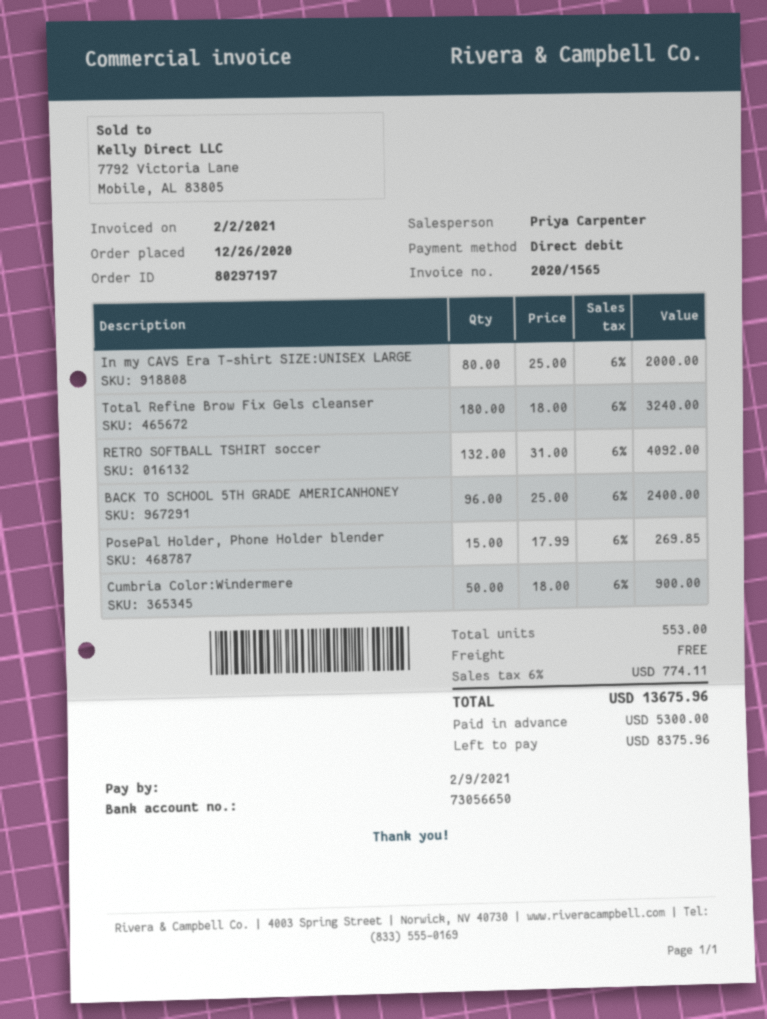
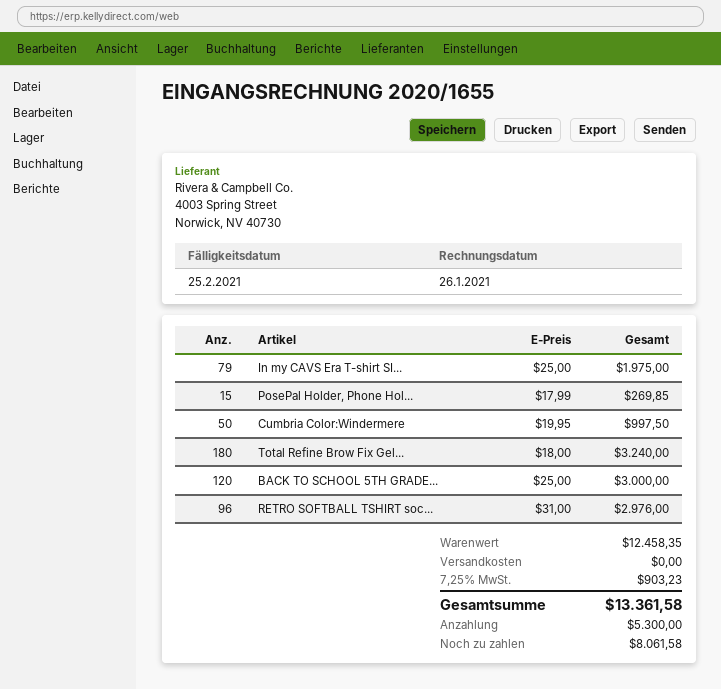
invoice number: 2020/1565 -> 2020/1655
invoice date: 2021-02-02 -> 2021-01-26
due date: 2021-02-09 -> 2021-02-25
In my CAVS Era T-shirt SIZE:UNISEX LARGE: 80 x 25.00 = 2000.00 -> 79 x 25.00 = 1975.00
RETRO SOFTBALL TSHIRT soccer: 132 x 31.00 = 4092.00 -> 96 x 31.00 = 2976.00
BACK TO SCHOOL 5TH GRADE AMERICANHONEY: 96 x 25.00 = 2400.00 -> 120 x 25.00 = 3000.00
Cumbria Color:Windermere: 50 x 18.00 = 900.00 -> 50 x 19.95 = 997.50
tax: 6% = 774.11 -> 7.25% = 903.23
total: 13675.96 -> 13361.58
balance: 8375.96 -> 8061.58

